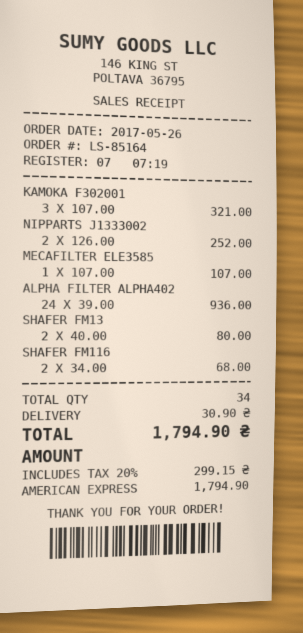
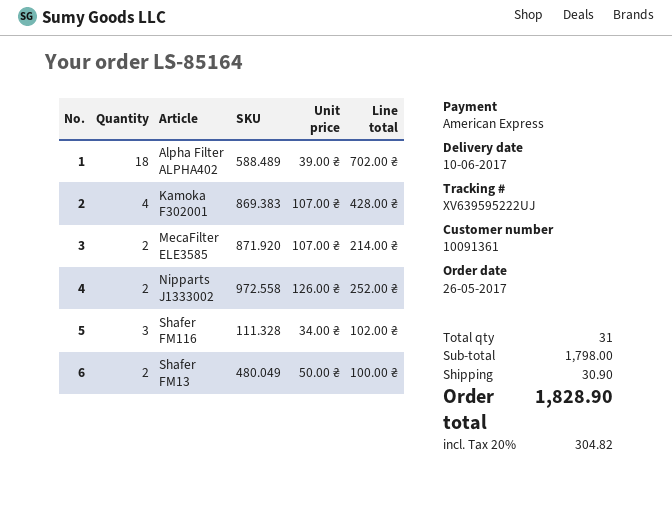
KAMOKA F302001: 3 x 107.00 = 321.00 -> 4 x 107.00 = 428.00
MECAFILTER ELE3585: 1 x 107.00 = 107.00 -> 2 x 107.00 = 214.00
ALPHA FILTER ALPHA402: 24 x 39.00 = 936.00 -> 18 x 39.00 = 702.00
SHAFER FM13: 2 x 40.00 = 80.00 -> 2 x 50.00 = 100.00
SHAFER FM116: 2 x 34.00 = 68.00 -> 3 x 34.00 = 102.00
total quantity: 34 -> 31
tax: 20% = 299.15 -> 20% = 304.82
total: 1794.90 -> 1828.90

